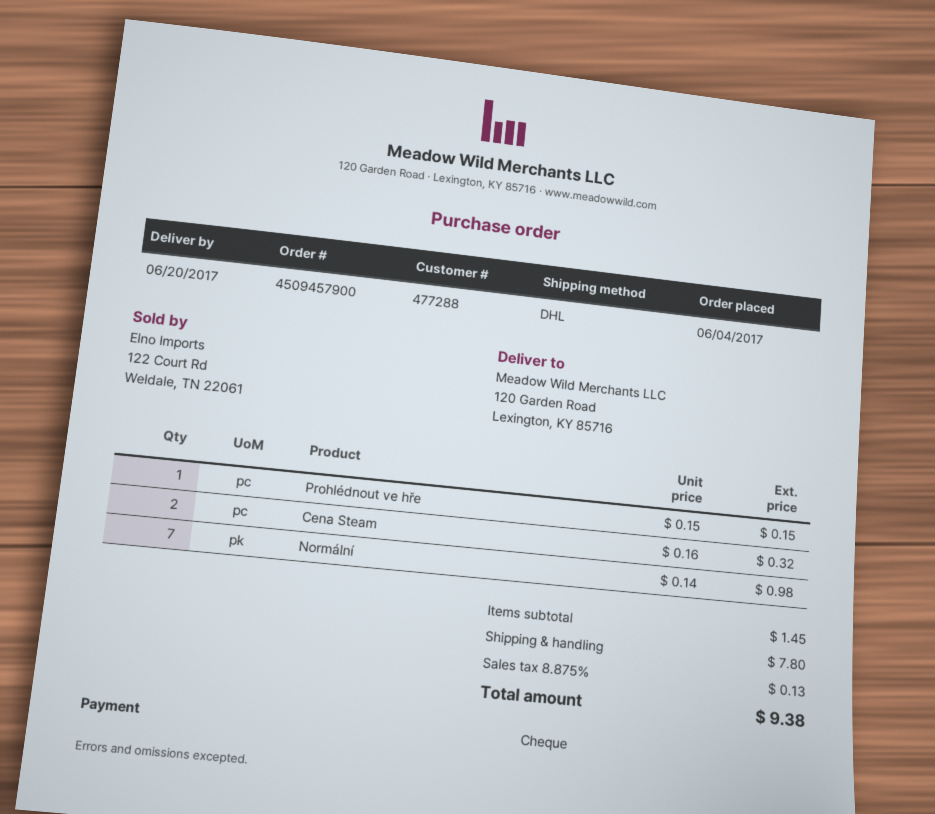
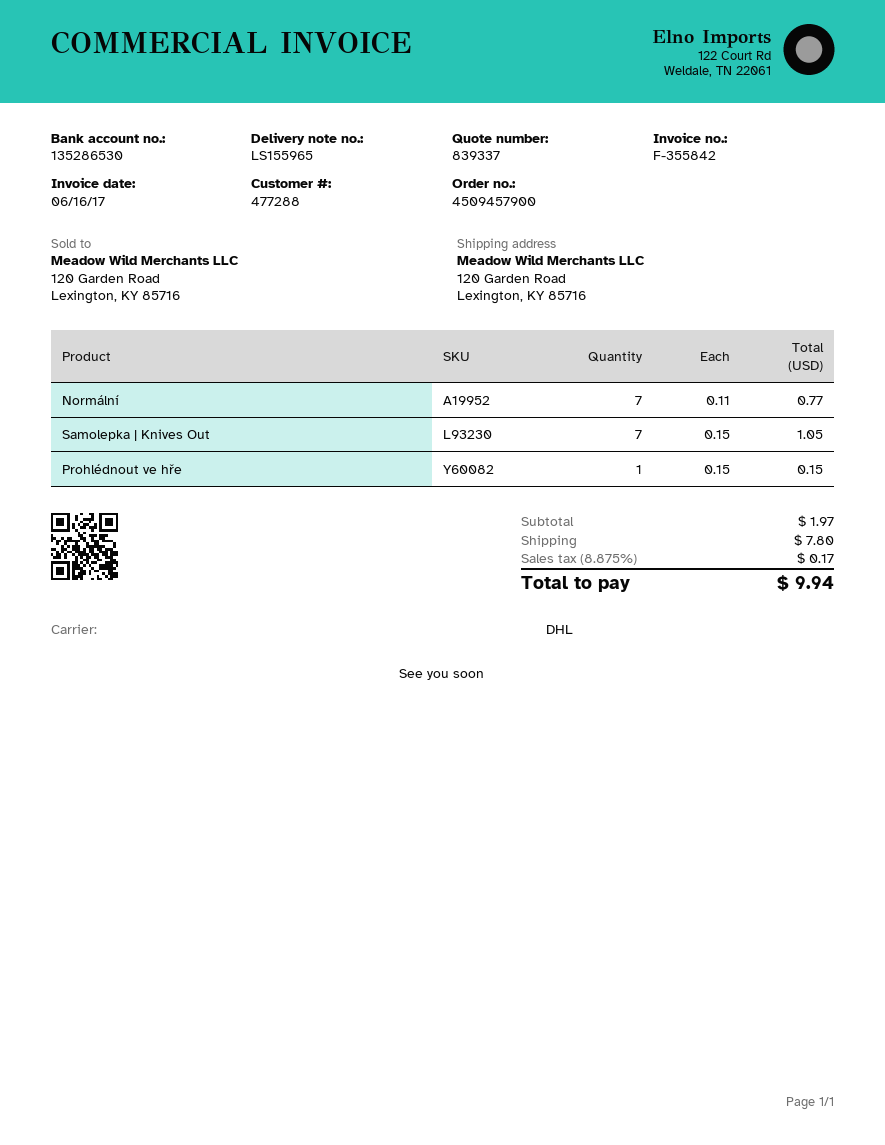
Cena Steam: 2 x 0.16 = 0.32 -> none
Normální: 7 x 0.14 = 0.98 -> 7 x 0.11 = 0.77
Samolepka | Knives Out: none -> 7 x 0.15 = 1.05
subtotal: 1.45 -> 1.97
tax: 8.875% = 0.13 -> 8.875% = 0.17
total: 9.38 -> 9.94

